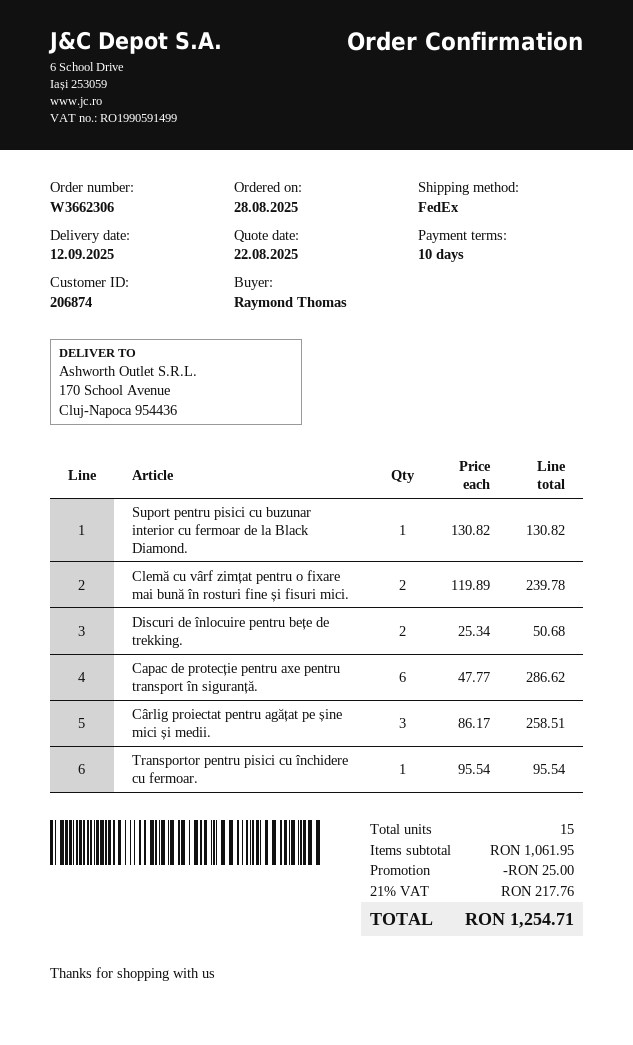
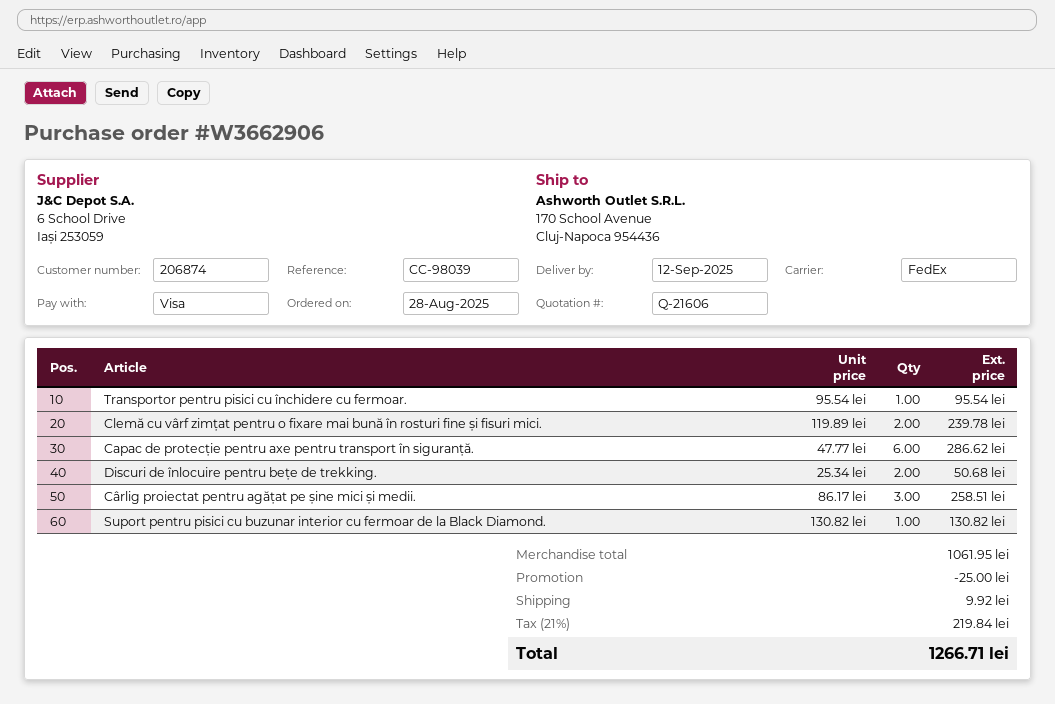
order number: W3662306 -> W3662906
shipping: none -> 9.92
tax: 21% = 217.76 -> 21% = 219.84
total: 1254.71 -> 1266.71

